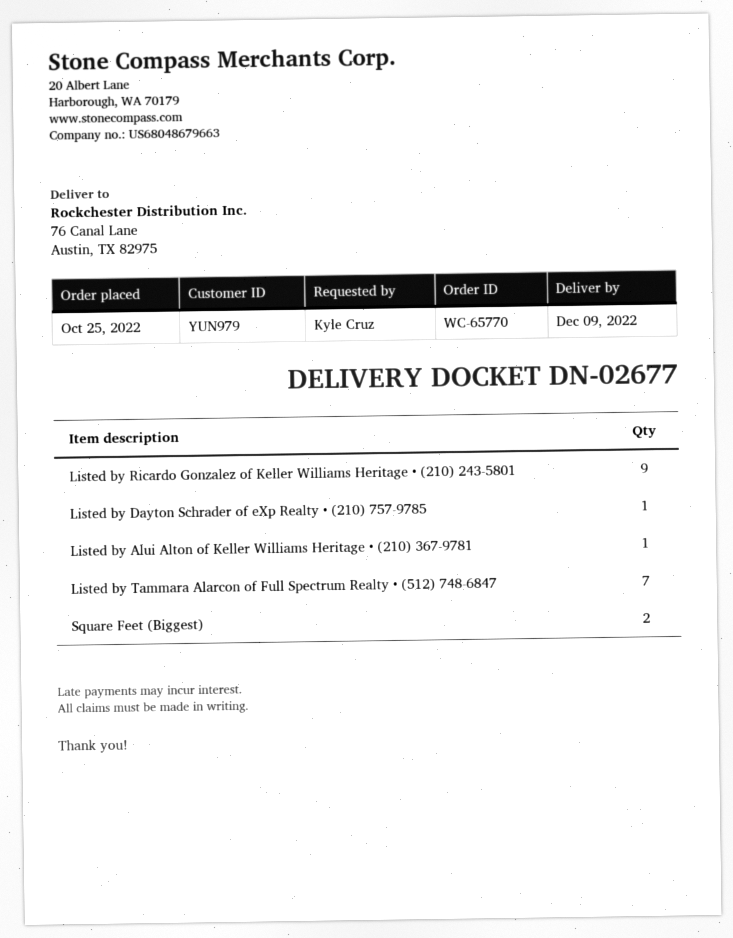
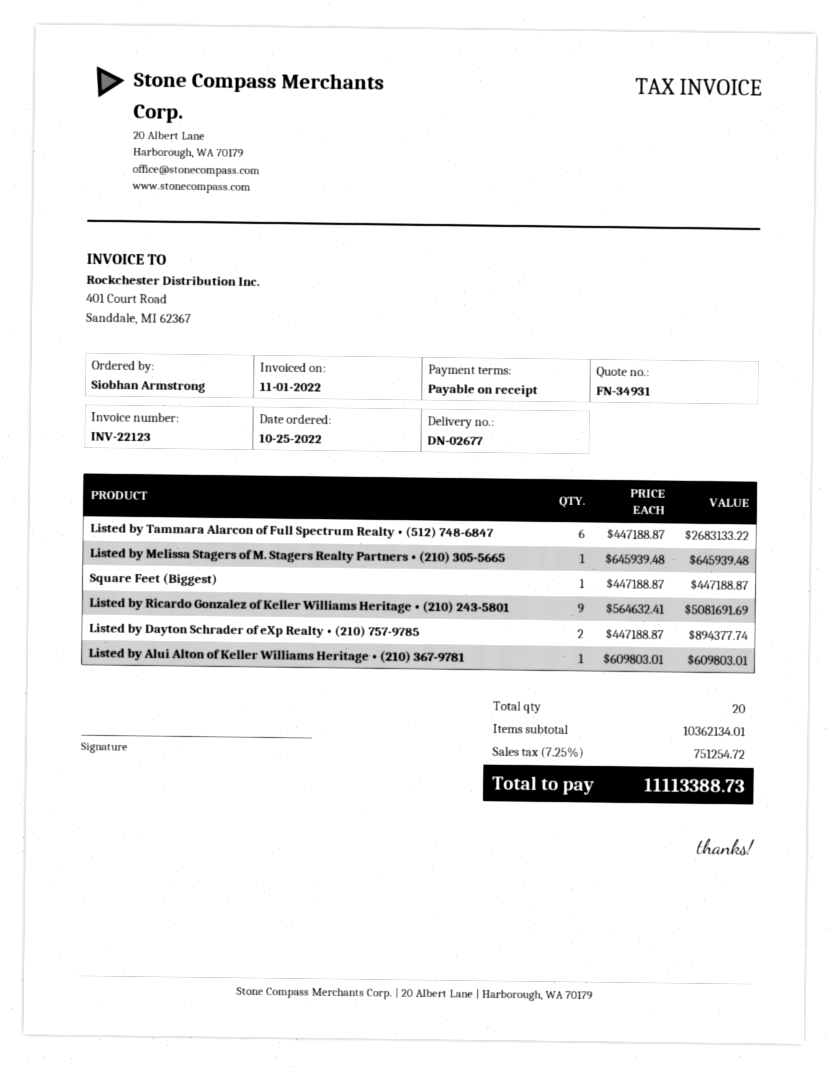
ordered by: Kyle Cruz -> Siobhan Armstrong
Listed by Dayton Schrader of eXp Realty • (210) 757-9785: 1 -> 2
Listed by Tammara Alarcon of Full Spectrum Realty • (512) 748-6847: 7 -> 6
Square Feet (Biggest): 2 -> 1
Listed by Melissa Stagers of M. Stagers Realty Partners • (210) 305-5665: none -> 1

